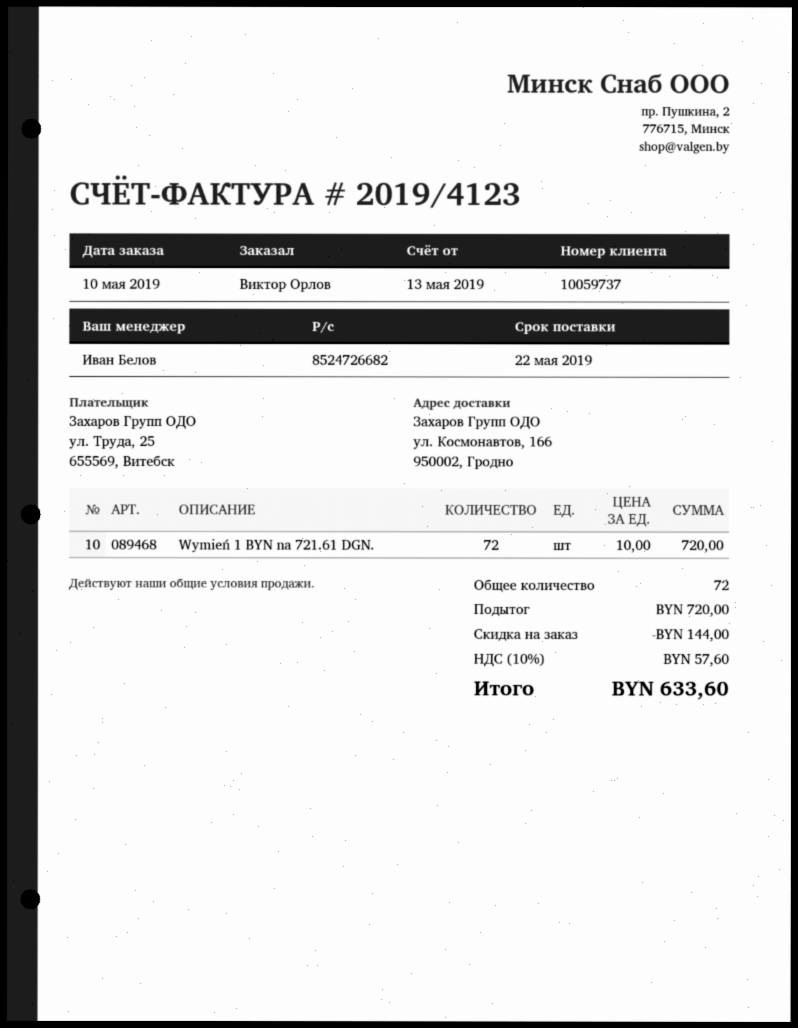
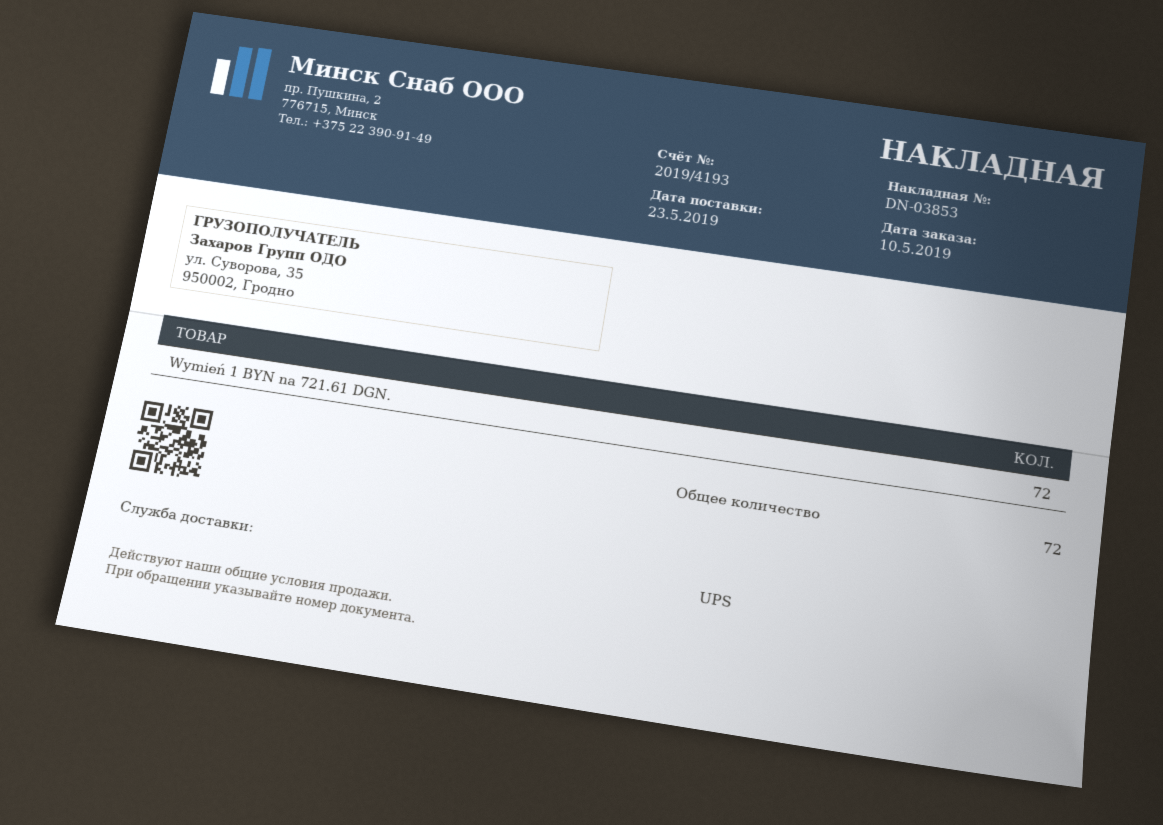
delivery date: 2019-05-22 -> 2019-05-23
invoice number: 2019/4123 -> 2019/4193
ship to: ул. Космонавтов, 166, 950002, Гродно -> ул. Суворова, 35, 950002, Гродно

